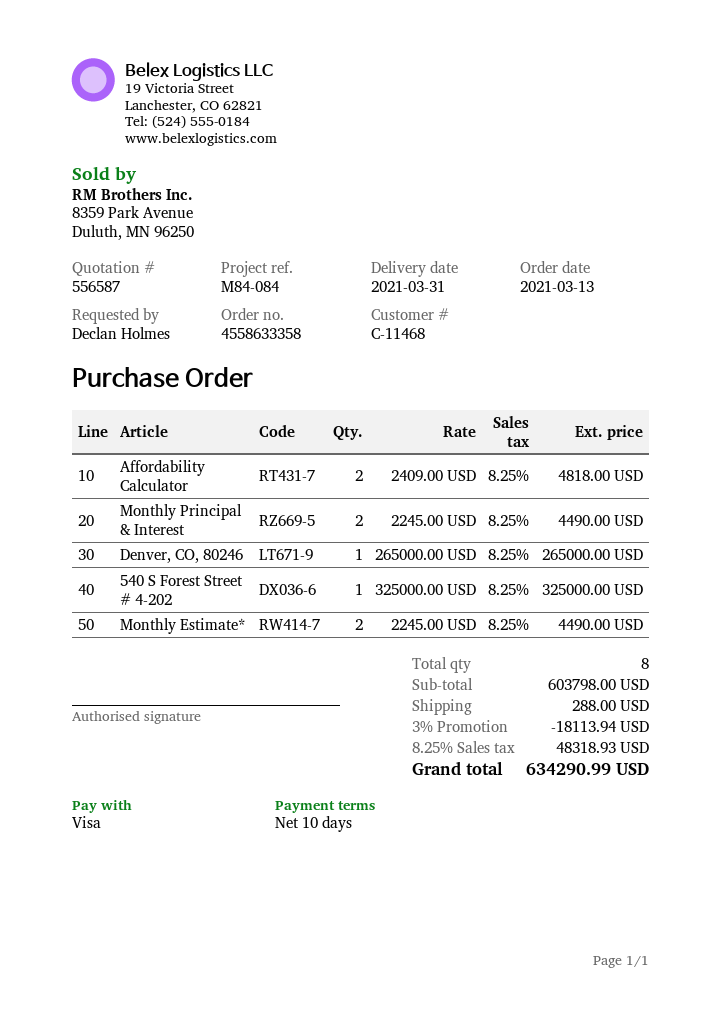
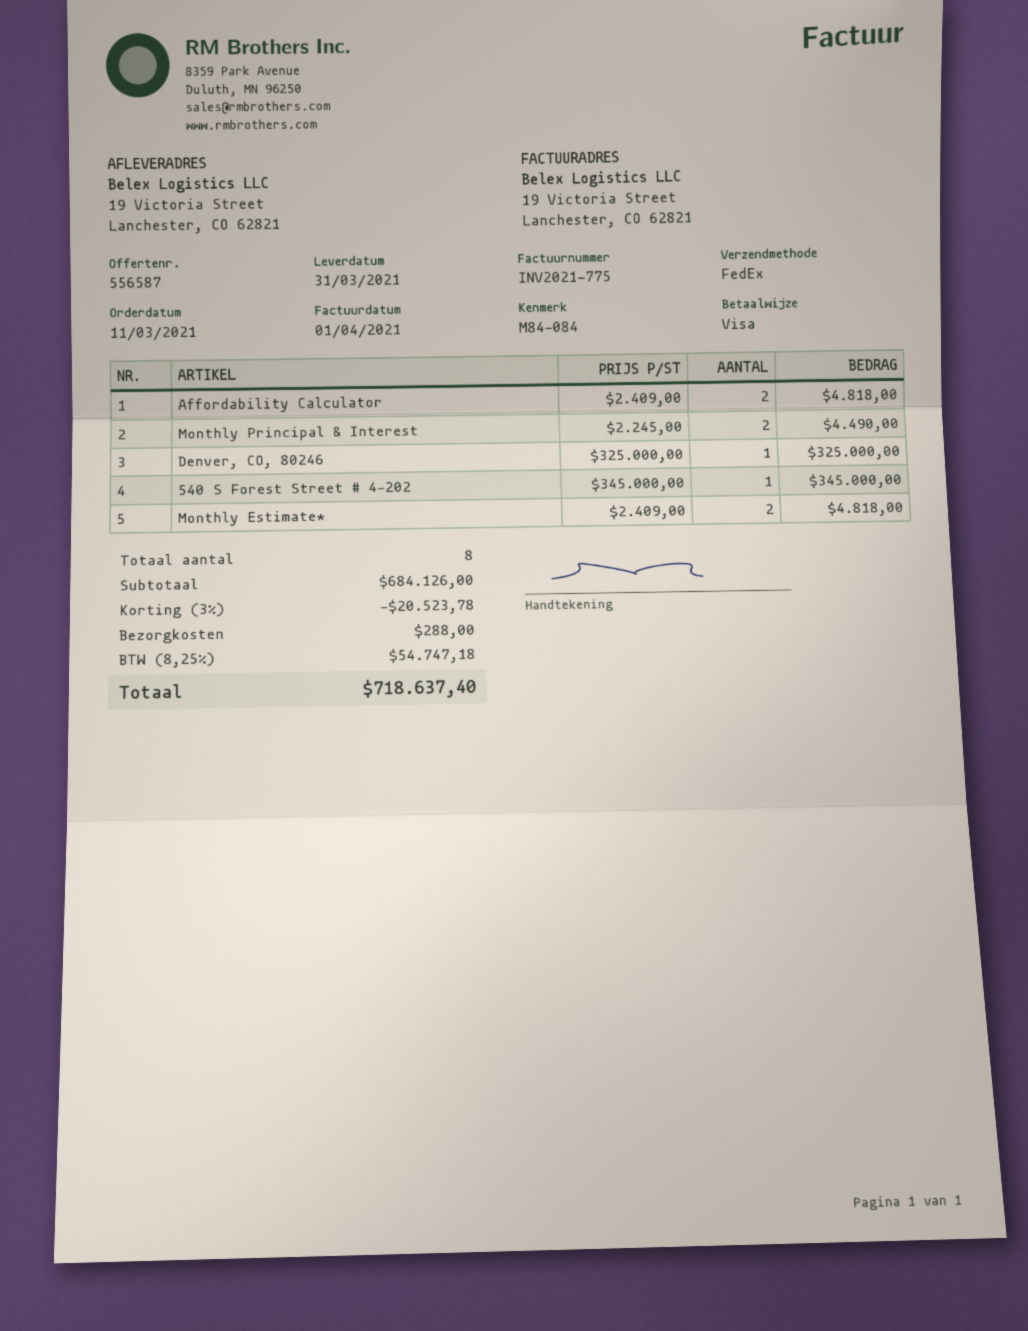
order date: 2021-03-13 -> 2021-03-11
Denver, CO, 80246: 1 x 265000.00 = 265000.00 -> 1 x 325000.00 = 325000.00
540 S Forest Street # 4-202: 1 x 325000.00 = 325000.00 -> 1 x 345000.00 = 345000.00
Monthly Estimate*: 2 x 2245.00 = 4490.00 -> 2 x 2409.00 = 4818.00
subtotal: 603798.00 -> 684126.00
discount: 3% = 18113.94 -> 3% = 20523.78
tax: 8.25% = 48318.93 -> 8.25% = 54747.18
total: 634290.99 -> 718637.40

